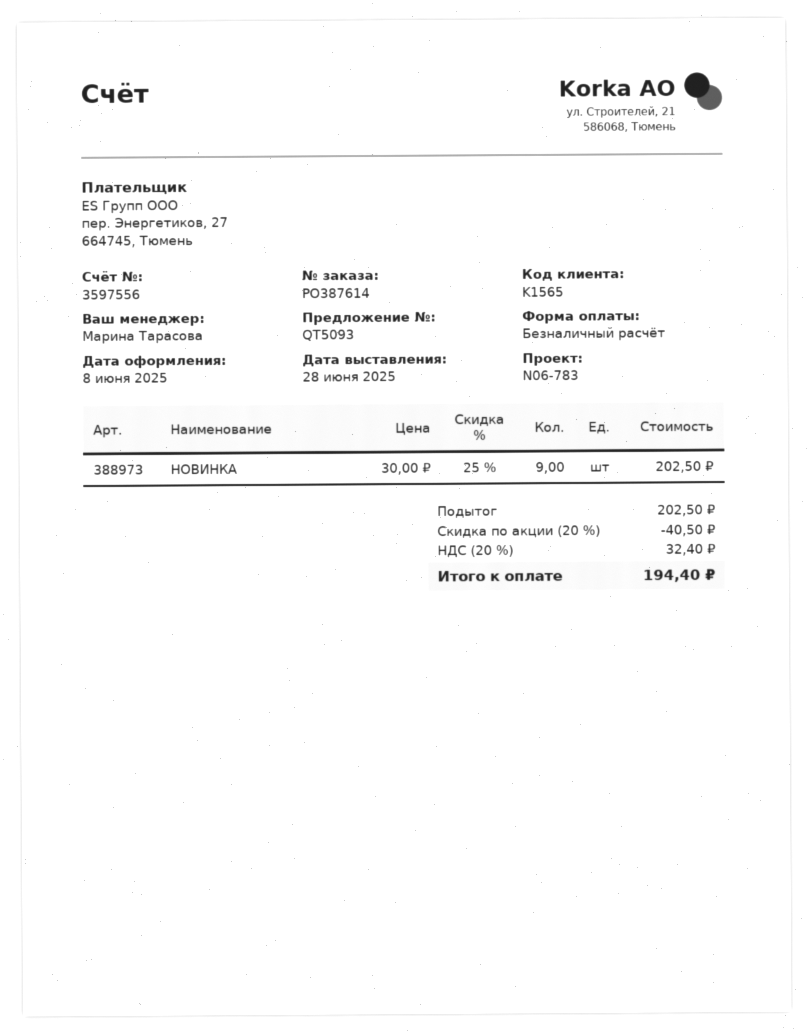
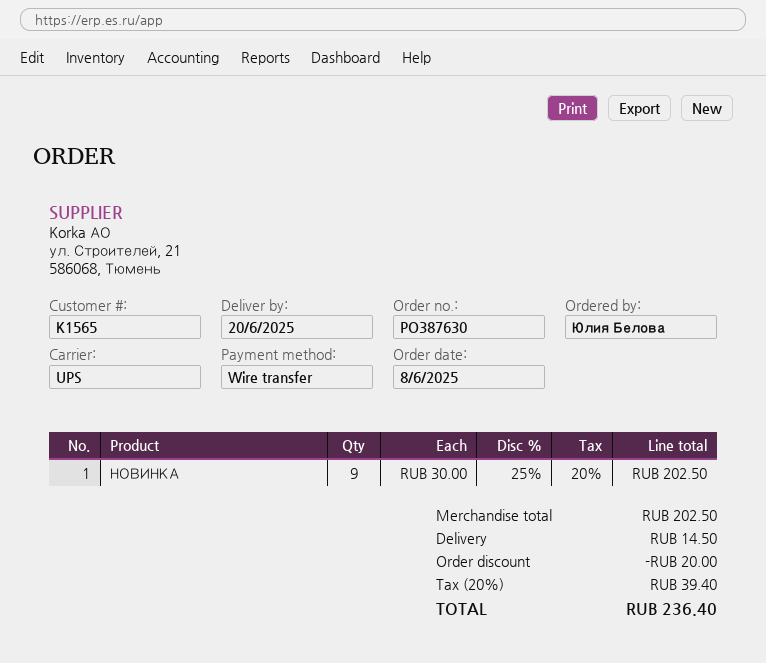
order number: PO387614 -> PO387630
discount: 40.50 -> 20.00
shipping: none -> 14.50
tax: 20% = 32.40 -> 20% = 39.40
total: 194.40 -> 236.40

